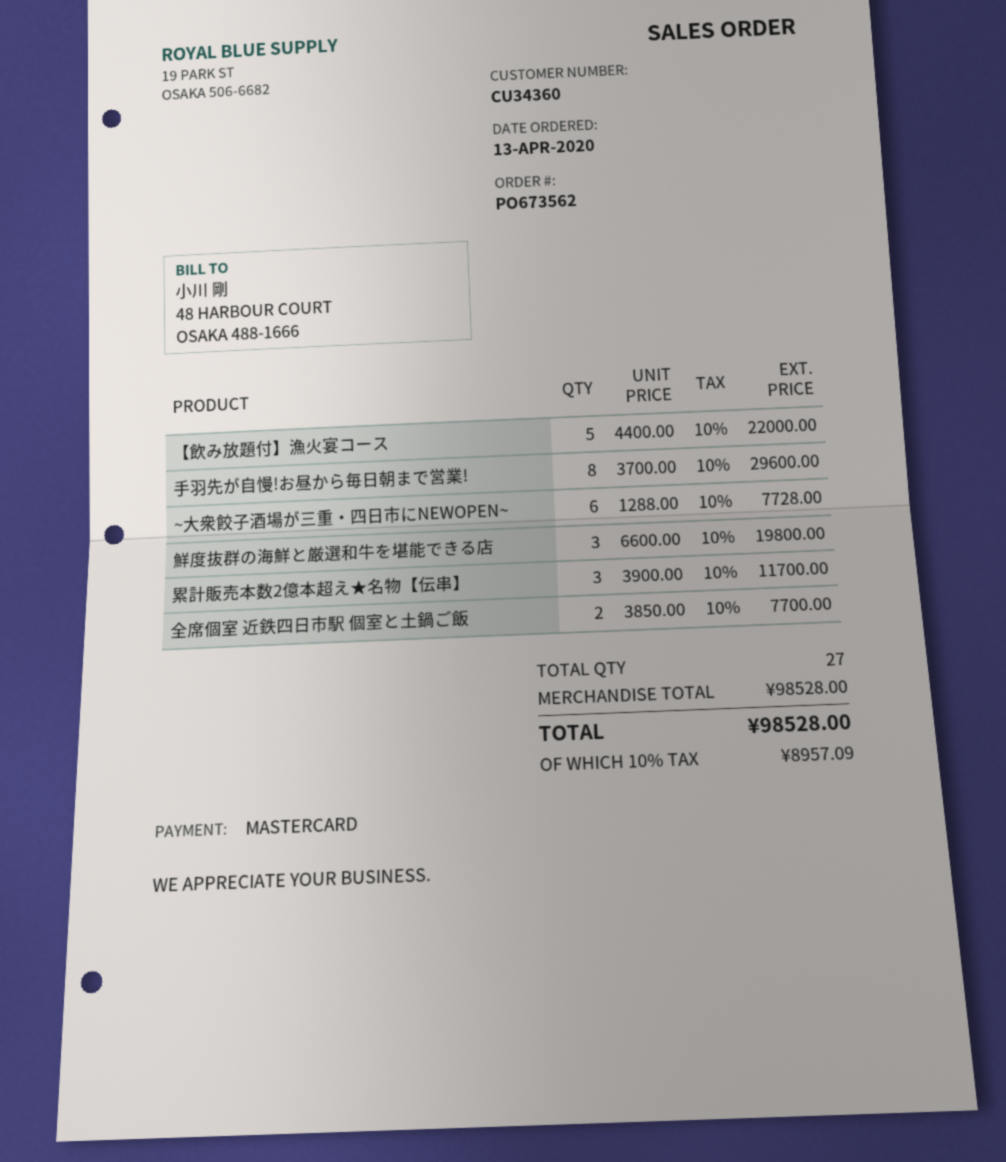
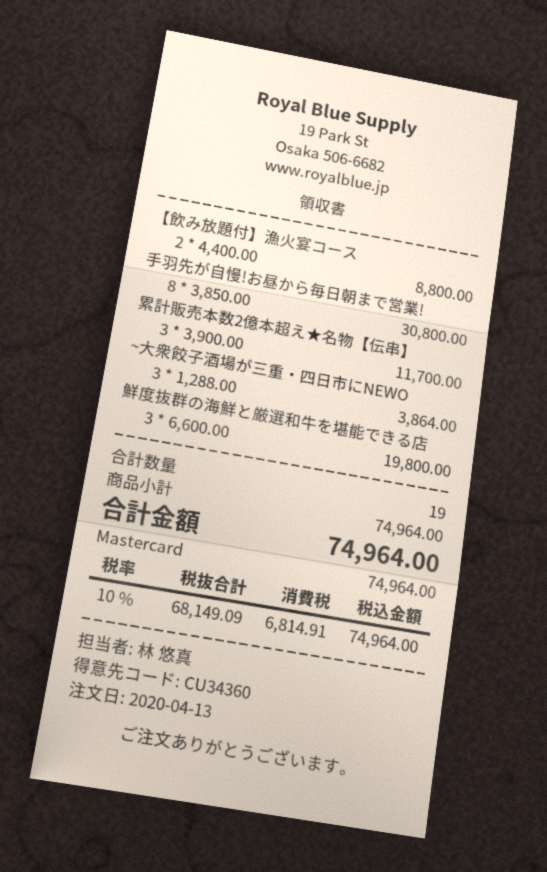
【飲み放題付】漁火宴コース: 5 x 4400.00 = 22000.00 -> 2 x 4400.00 = 8800.00
手羽先が自慢!お昼から毎日朝まで営業!: 8 x 3700.00 = 29600.00 -> 8 x 3850.00 = 30800.00
~大衆餃子酒場が三重・四日市にNEWOPEN~: 6 x 1288.00 = 7728.00 -> 3 x 1288.00 = 3864.00
全席個室 近鉄四日市駅 個室と土鍋ご飯: 2 x 3850.00 = 7700.00 -> none
total quantity: 27 -> 19
subtotal: 98528.00 -> 74964.00
tax: 10% = 8957.09 -> 10% = 6814.91
total: 98528.00 -> 74964.00

